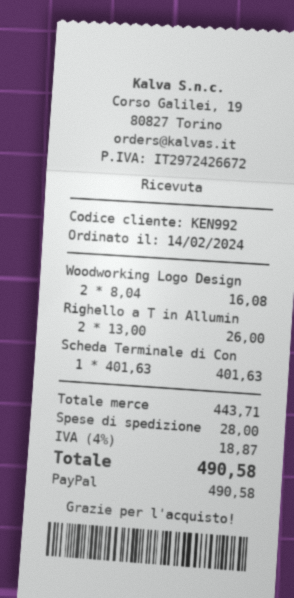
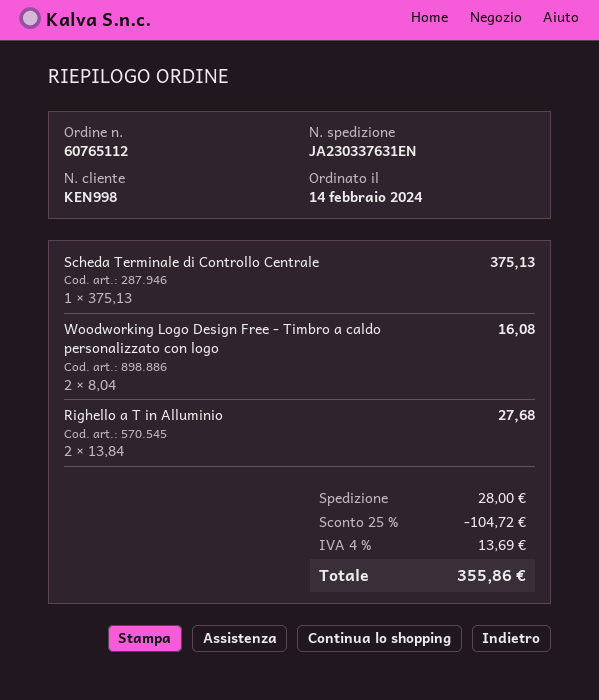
customer number: KEN992 -> KEN998
Righello a T in Allumin: 2 x 13.00 = 26.00 -> 2 x 13.84 = 27.68
Scheda Terminale di Con: 1 x 401.63 = 401.63 -> 1 x 375.13 = 375.13
discount: none -> 25% = 104.72
tax: 4% = 18.87 -> 4% = 13.69
total: 490.58 -> 355.86

